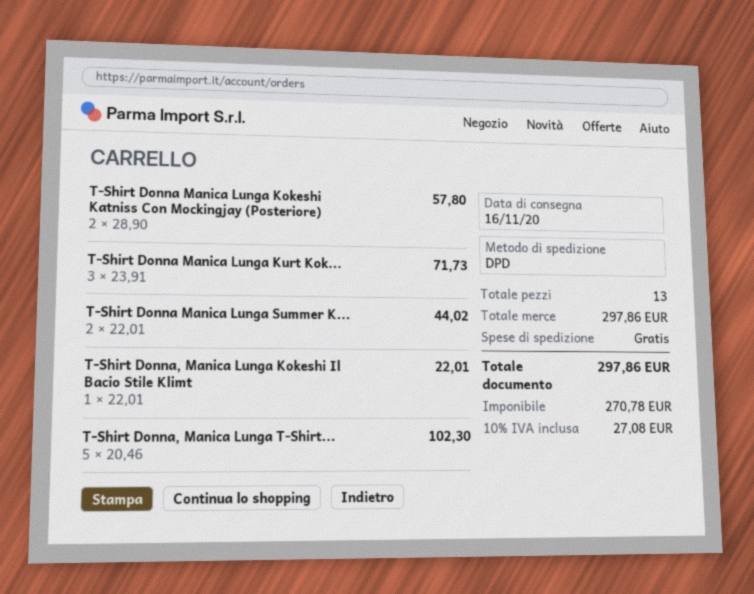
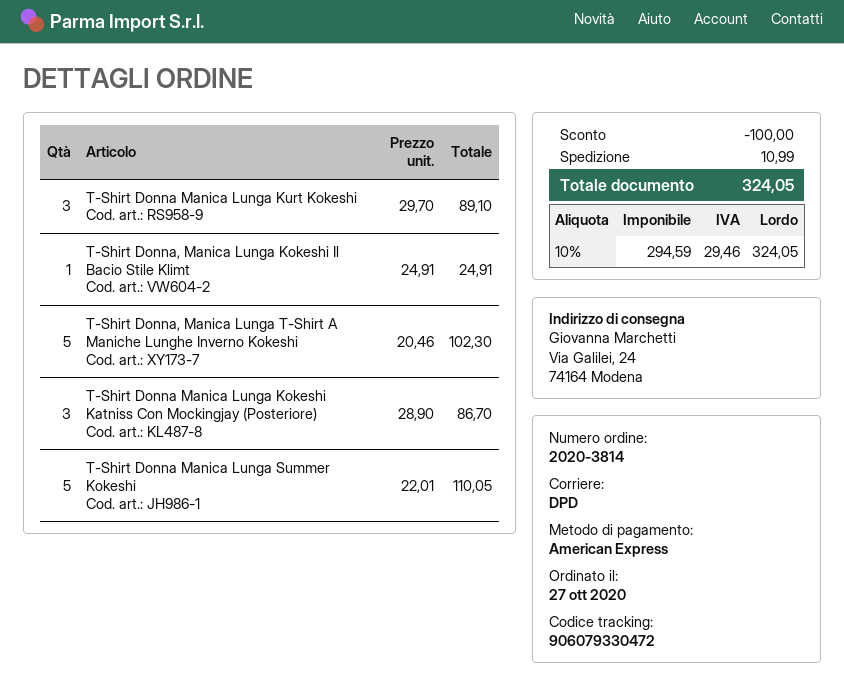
T-Shirt Donna Manica Lunga Kokeshi Katniss Con Mockingjay (Posteriore): 2 x 28.90 = 57.80 -> 3 x 28.90 = 86.70
T-Shirt Donna Manica Lunga Kurt Kok...: 3 x 23.91 = 71.73 -> 3 x 29.70 = 89.10
T-Shirt Donna Manica Lunga Summer K...: 2 x 22.01 = 44.02 -> 5 x 22.01 = 110.05
T-Shirt Donna, Manica Lunga Kokeshi Il Bacio Stile Klimt: 1 x 22.01 = 22.01 -> 1 x 24.91 = 24.91
discount: none -> 100.00
shipping: 0.00 -> 10.99
net: 270.78 -> 294.59
tax: 10% = 27.08 -> 10% = 29.46
total: 297.86 -> 324.05

